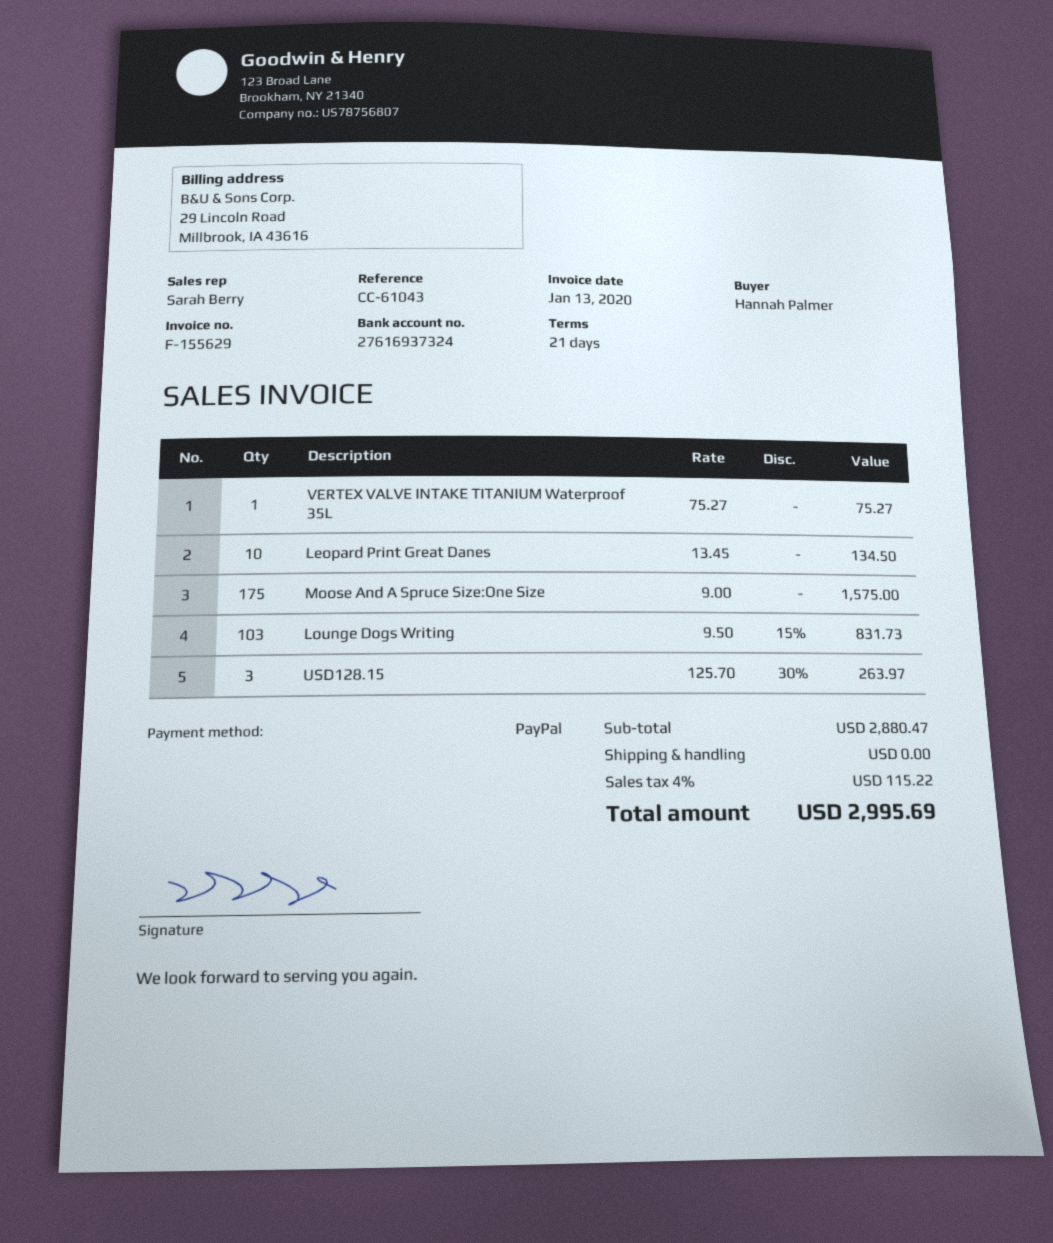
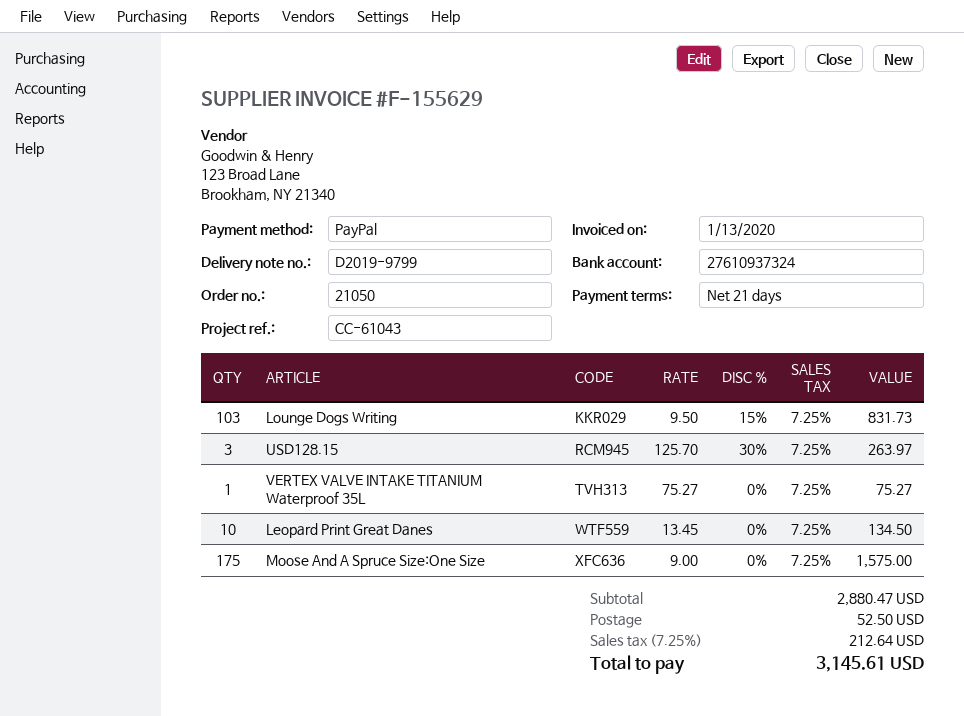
bank account: 27616937324 -> 27610937324
shipping: 0.00 -> 52.50
tax: 4% = 115.22 -> 7.25% = 212.64
total: 2995.69 -> 3145.61

